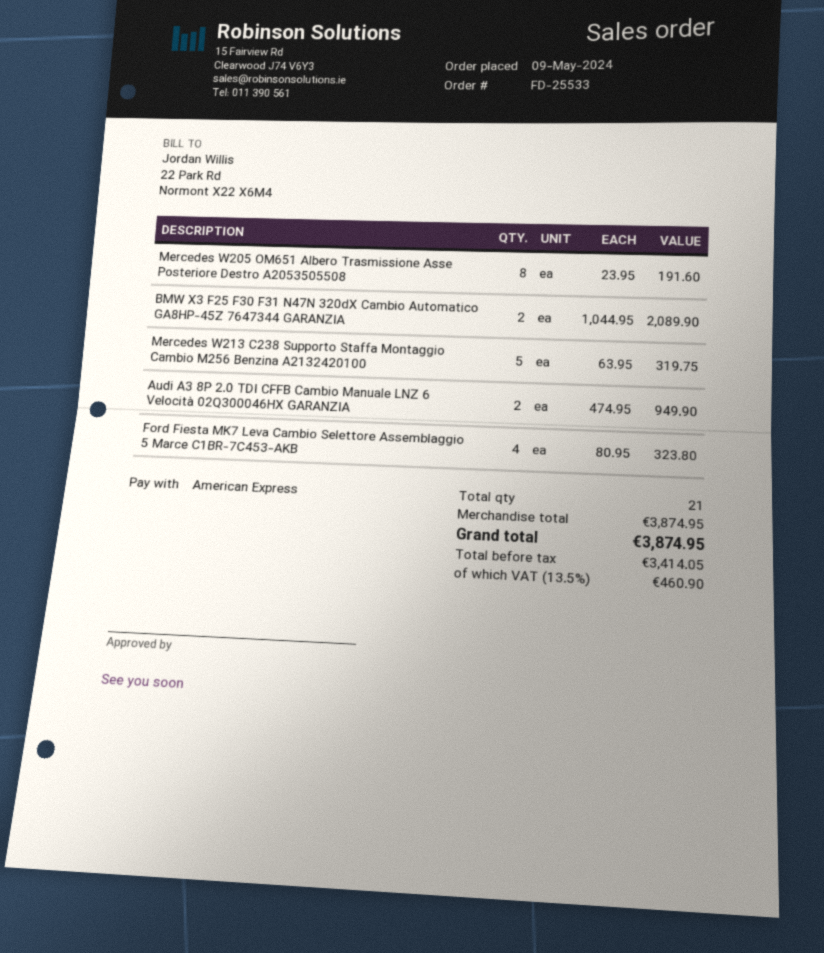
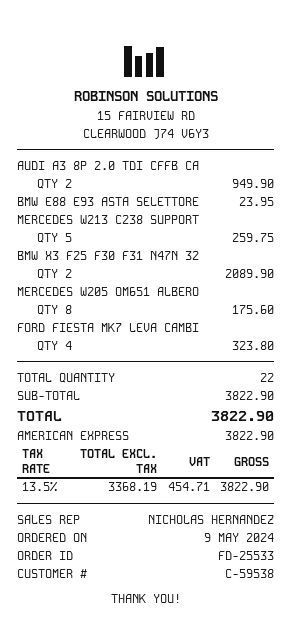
Mercedes W205 OM651 Albero Trasmissione Asse Posteriore Destro A2053505508: 8 for 191.60 -> 8 for 175.60
Mercedes W213 C238 Supporto Staffa Montaggio Cambio M256 Benzina A2132420100: 5 for 319.75 -> 5 for 259.75
BMW E88 E93 ASTA SELETTORE: none -> 1 for 23.95
total quantity: 21 -> 22
subtotal: 3874.95 -> 3822.90
net: 3414.05 -> 3368.19
tax: 13.5% = 460.90 -> 13.5% = 454.71
total: 3874.95 -> 3822.90

